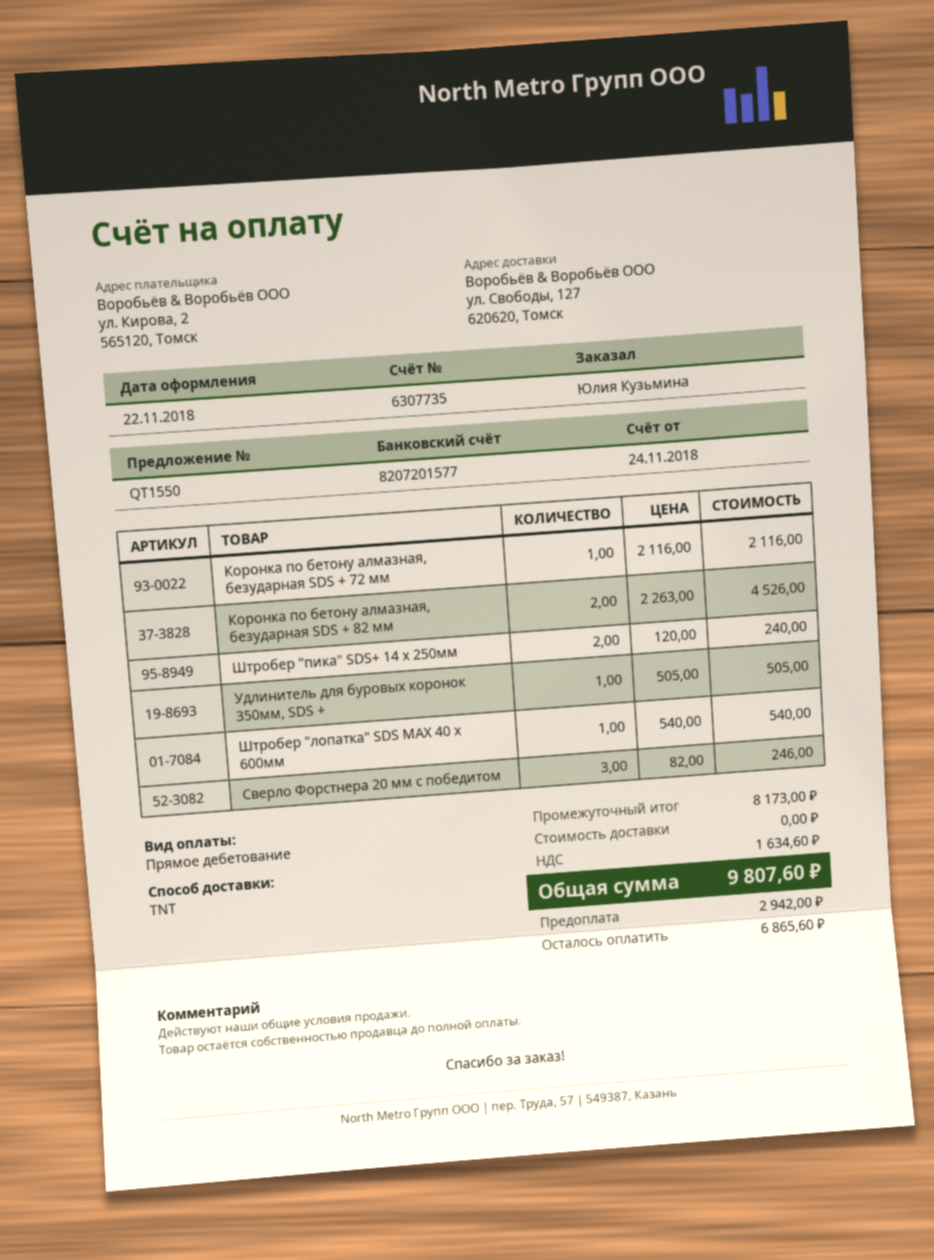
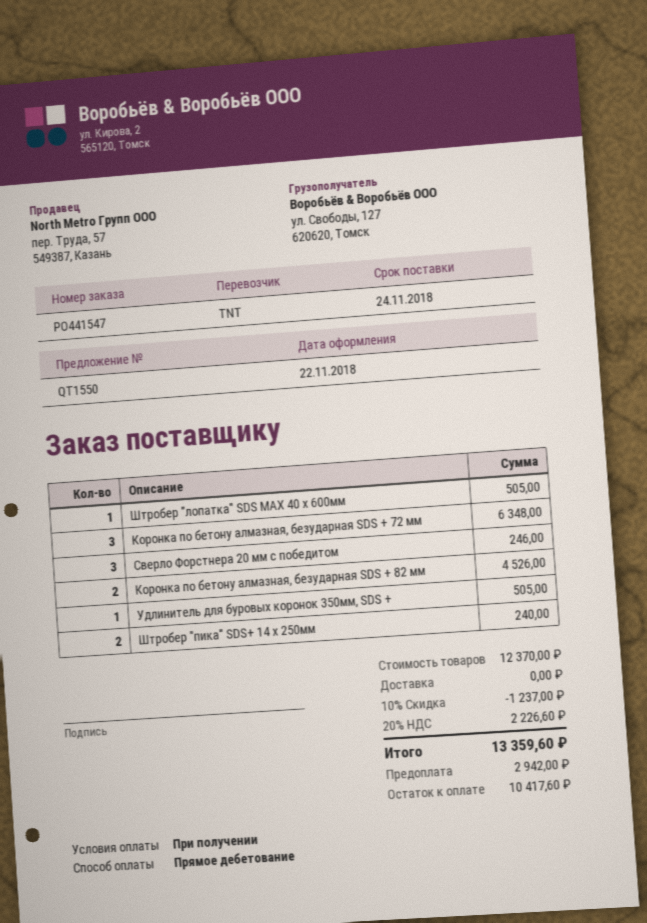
Коронка по бетону алмазная, безударная SDS + 72 мм: 1 for 2116.00 -> 3 for 6348.00
Штробер "лопатка" SDS МАХ 40 х 600мм: 1 for 540.00 -> 1 for 505.00
subtotal: 8173.00 -> 12370.00
discount: none -> 10% = 1237.00
tax: 1634.60 -> 2226.60
total: 9807.60 -> 13359.60
balance: 6865.60 -> 10417.60

